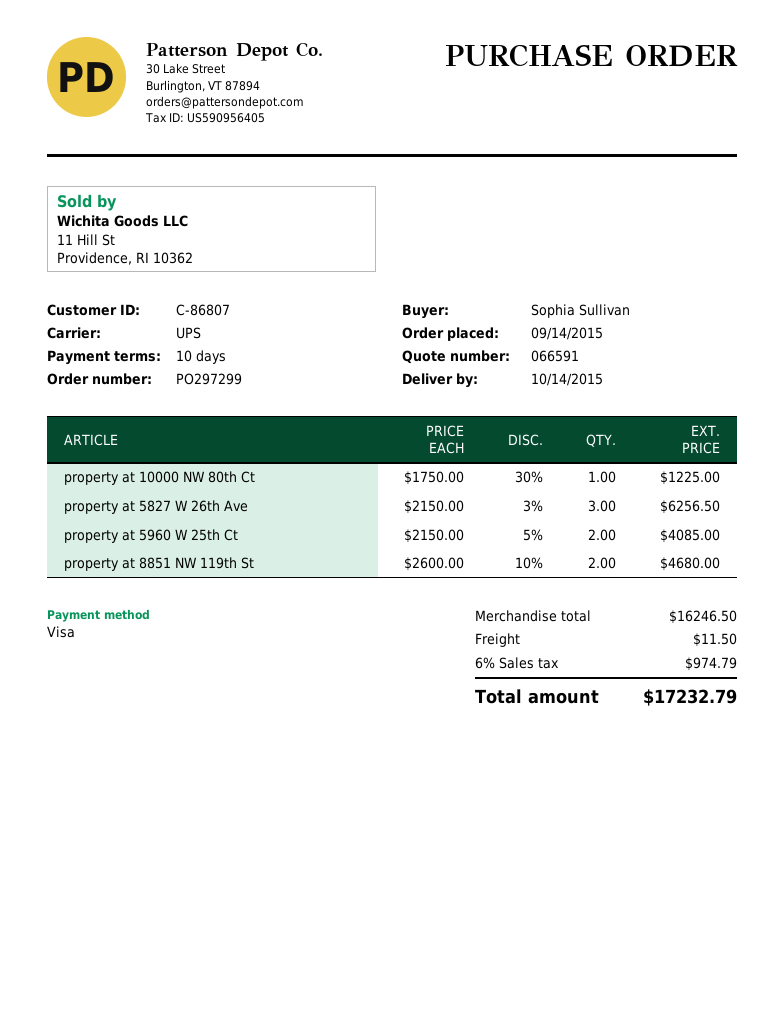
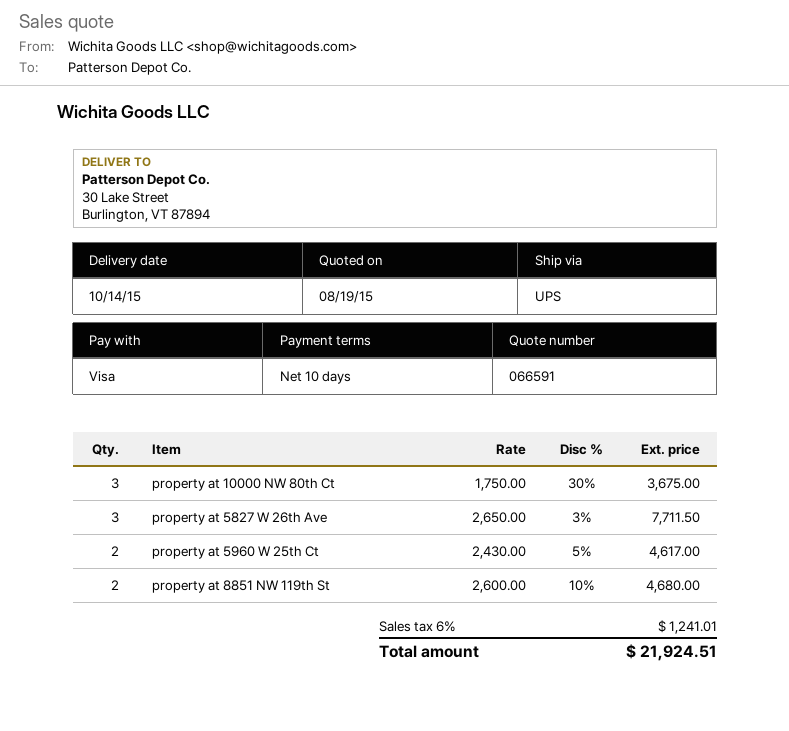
property at 10000 NW 80th Ct: 1 x 1750.00 - 30% = 1225.00 -> 3 x 1750.00 - 30% = 3675.00
property at 5827 W 26th Ave: 3 x 2150.00 - 3% = 6256.50 -> 3 x 2650.00 - 3% = 7711.50
property at 5960 W 25th Ct: 2 x 2150.00 - 5% = 4085.00 -> 2 x 2430.00 - 5% = 4617.00
shipping: 11.50 -> none
tax: 6% = 974.79 -> 6% = 1241.01
total: 17232.79 -> 21924.51

